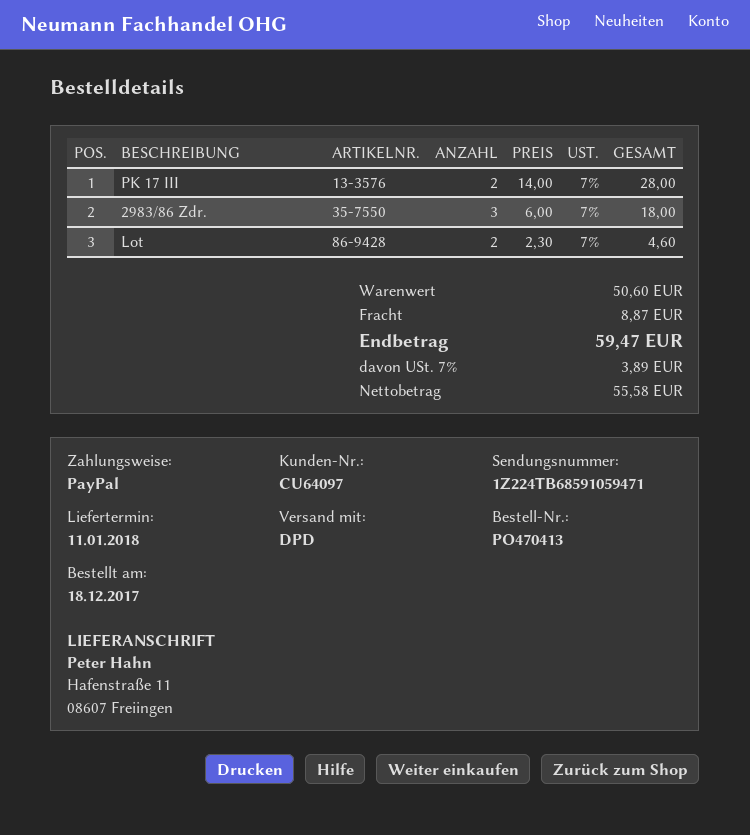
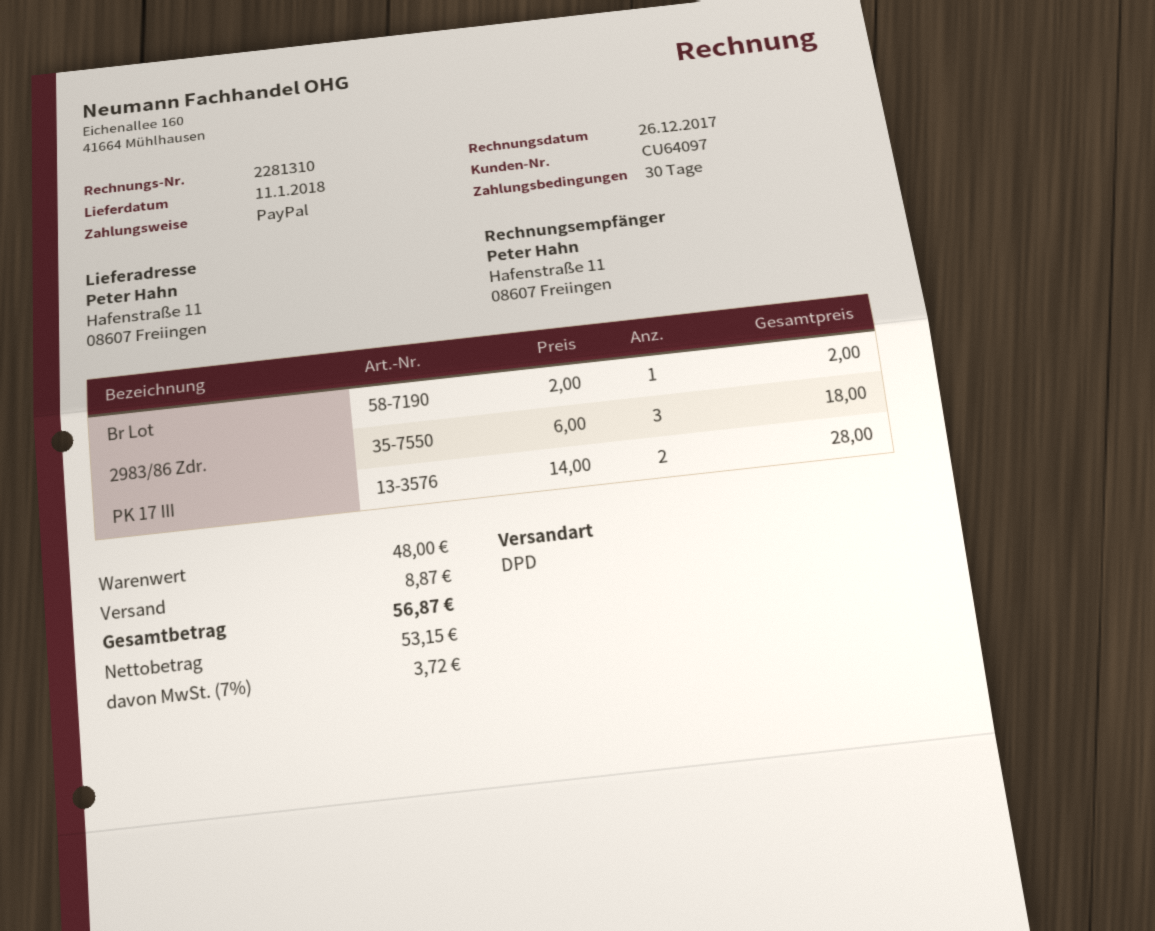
Lot: 2 x 2.30 = 4.60 -> none
Br Lot: none -> 1 x 2.00 = 2.00
subtotal: 50.60 -> 48.00
net: 55.58 -> 53.15
tax: 7% = 3.89 -> 7% = 3.72
total: 59.47 -> 56.87

